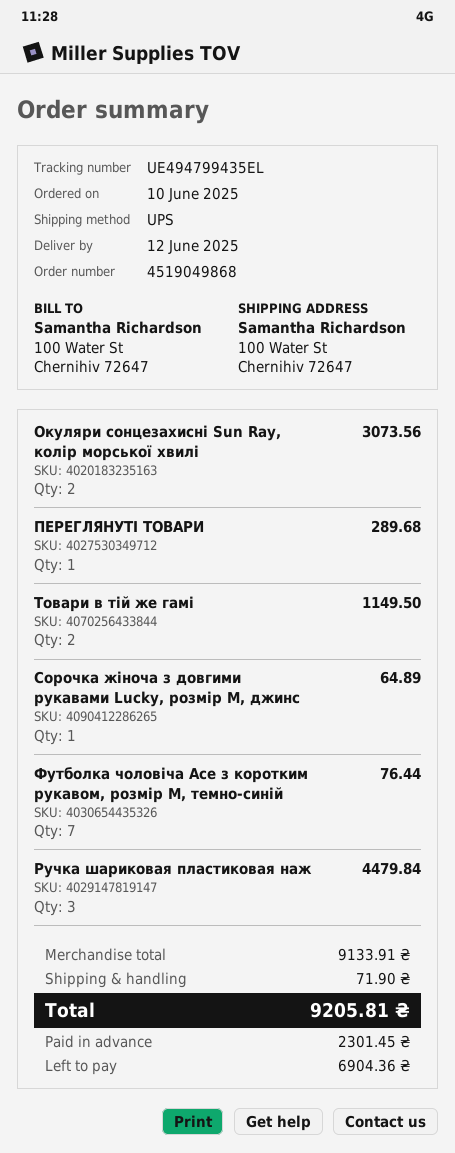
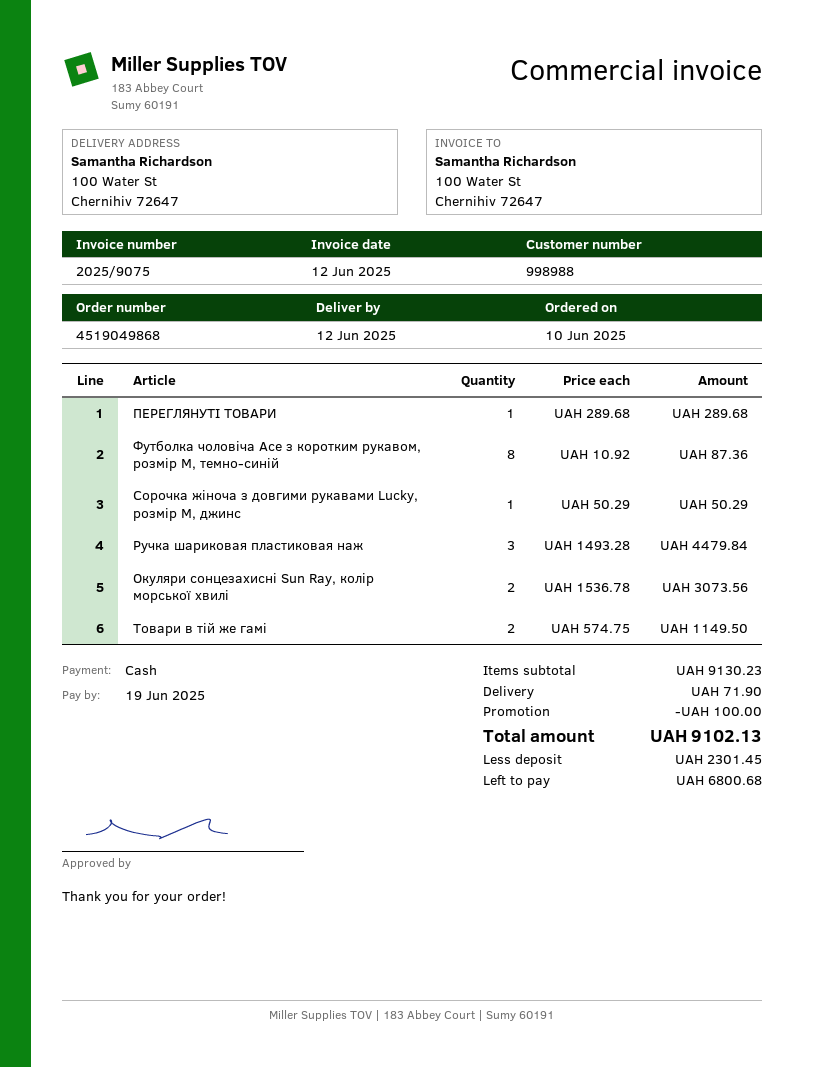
Сорочка жіноча з довгими рукавами Lucky, розмір M, джинс: 1 for 64.89 -> 1 for 50.29
Футболка чоловіча Ace з коротким рукавом, розмір M, темно-синій: 7 for 76.44 -> 8 for 87.36
subtotal: 9133.91 -> 9130.23
discount: none -> 100.00
total: 9205.81 -> 9102.13
balance: 6904.36 -> 6800.68

